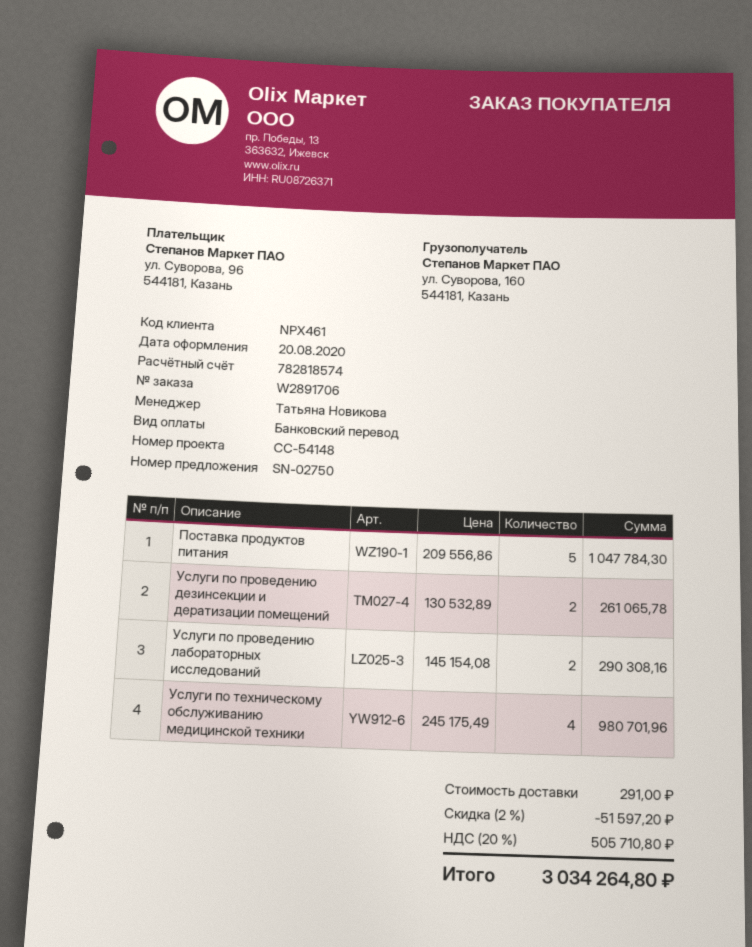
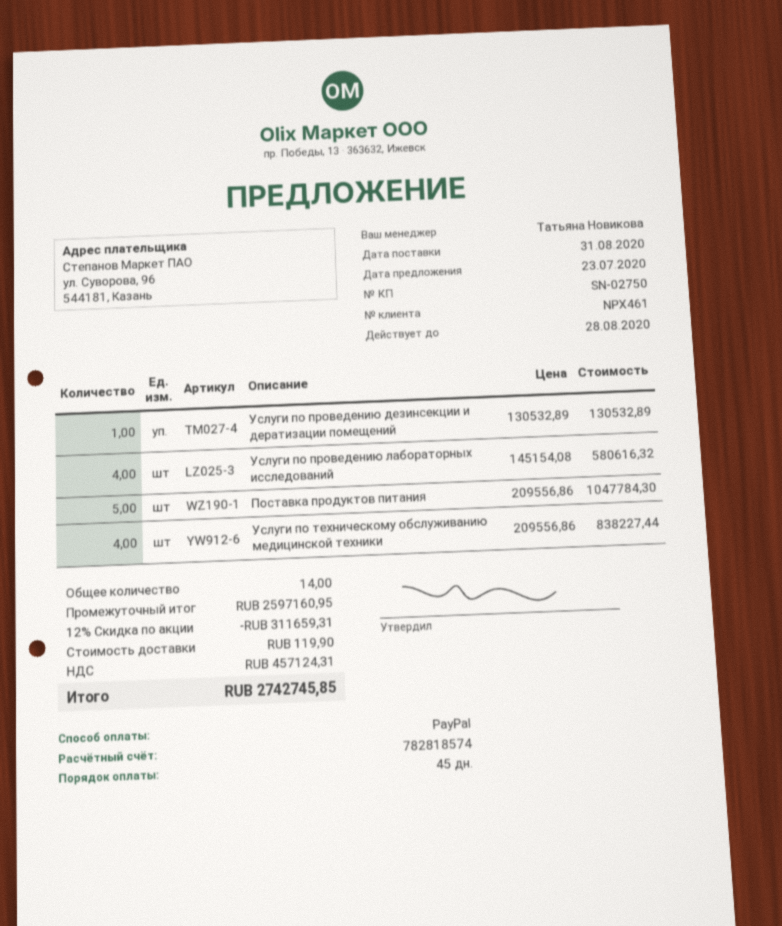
payment method: bank transfer -> PayPal
Услуги по проведению дезинсекции и дератизации помещений: 2 x 130532.89 = 261065.78 -> 1 x 130532.89 = 130532.89
Услуги по проведению лабораторных исследований: 2 x 145154.08 = 290308.16 -> 4 x 145154.08 = 580616.32
Услуги по техническому обслуживанию медицинской техники: 4 x 245175.49 = 980701.96 -> 4 x 209556.86 = 838227.44
discount: 2% = 51597.20 -> 12% = 311659.31
shipping: 291.00 -> 119.90
tax: 505710.80 -> 457124.31
total: 3034264.80 -> 2742745.85

